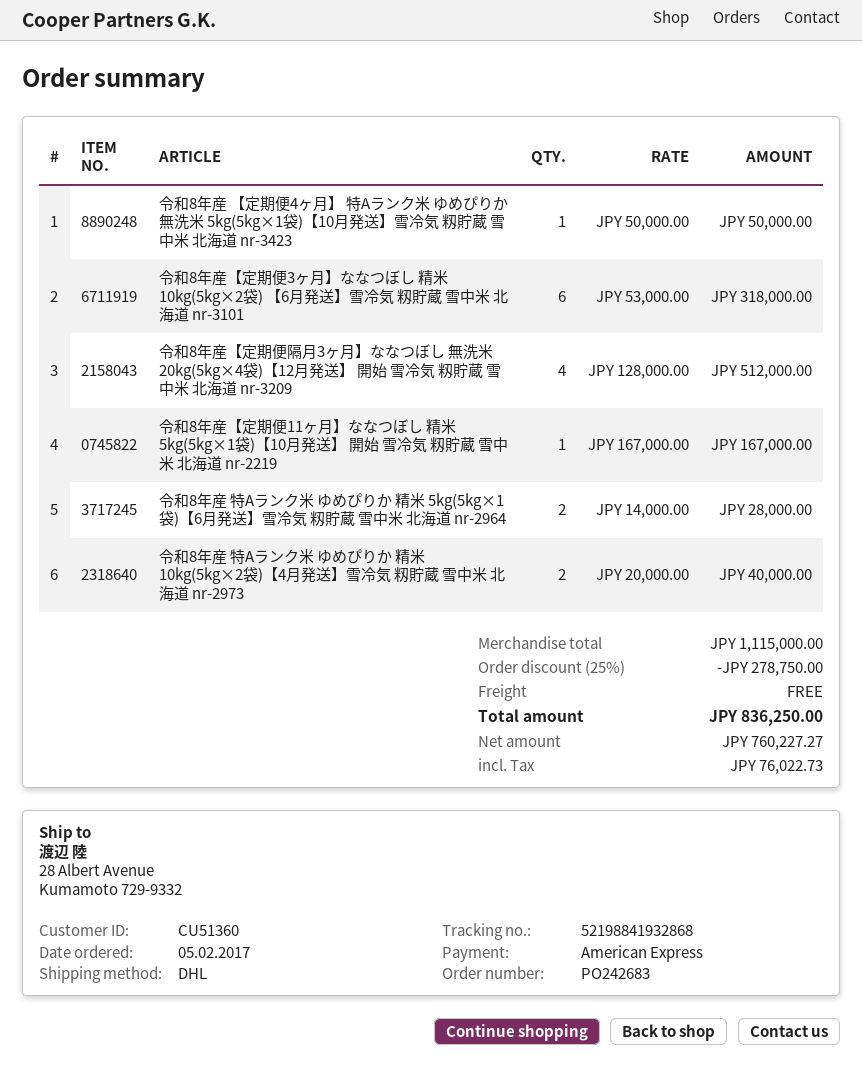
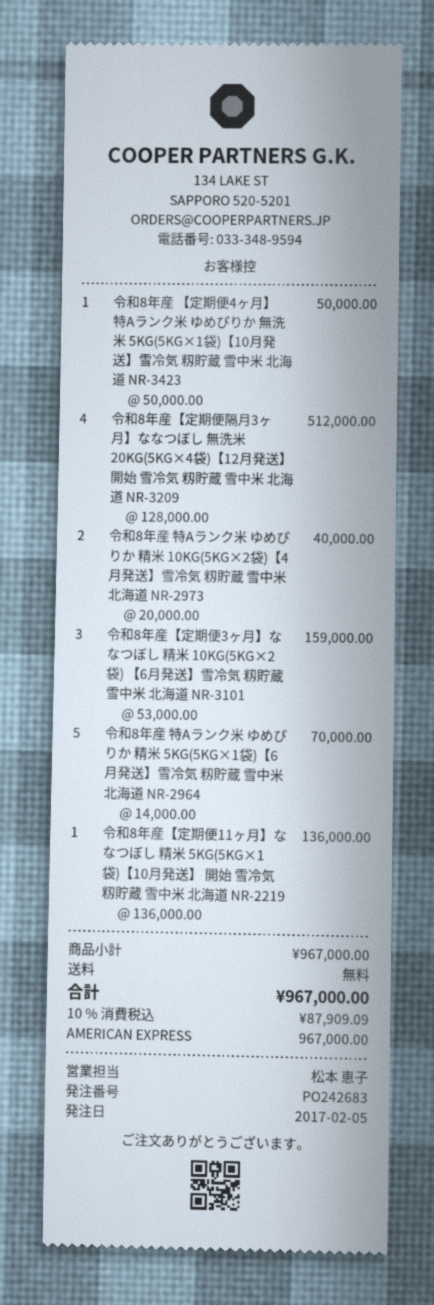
令和8年産【定期便3ヶ月】ななつぼし 精米 10kg(5kg×2袋) 【6月発送】雪冷気 籾貯蔵 雪中米 北海道 nr-3101: 6 x 53000.00 = 318000.00 -> 3 x 53000.00 = 159000.00
令和8年産【定期便11ヶ月】ななつぼし 精米 5kg(5kg×1袋)【10月発送】 開始 雪冷気 籾貯蔵 雪中米 北海道 nr-2219: 1 x 167000.00 = 167000.00 -> 1 x 136000.00 = 136000.00
令和8年産 特Aランク米 ゆめぴりか 精米 5kg(5kg×1袋)【6月発送】雪冷気 籾貯蔵 雪中米 北海道 nr-2964: 2 x 14000.00 = 28000.00 -> 5 x 14000.00 = 70000.00
subtotal: 1115000.00 -> 967000.00
discount: 25% = 278750.00 -> none
tax: 76022.73 -> 87909.09
total: 836250.00 -> 967000.00

